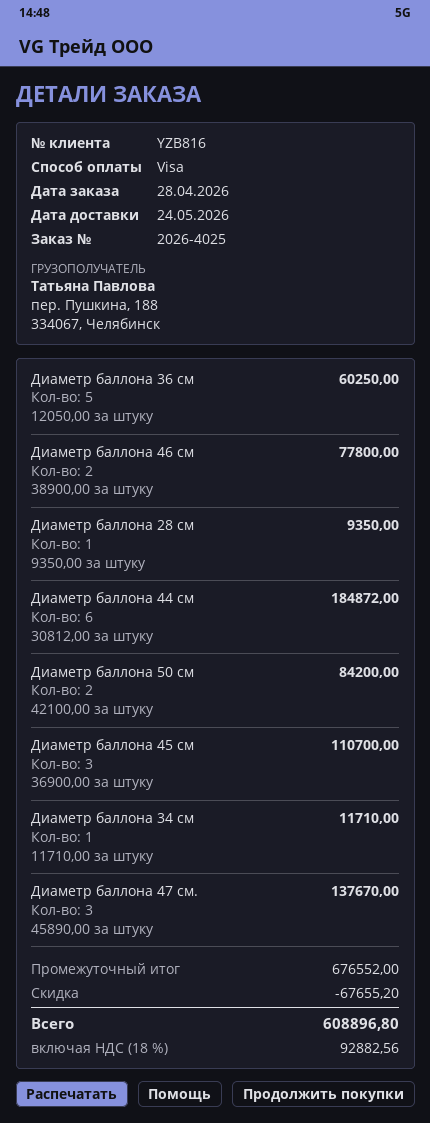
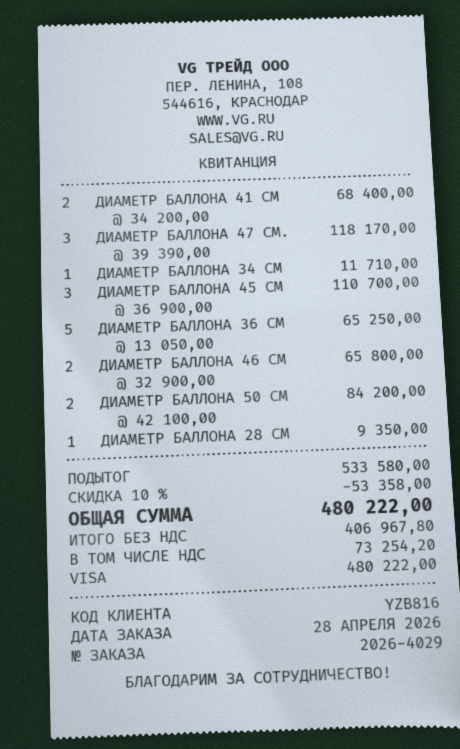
order number: 2026-4025 -> 2026-4029
Диаметр баллона 36 см: 5 x 12050.00 = 60250.00 -> 5 x 13050.00 = 65250.00
Диаметр баллона 46 см: 2 x 38900.00 = 77800.00 -> 2 x 32900.00 = 65800.00
Диаметр баллона 44 см: 6 x 30812.00 = 184872.00 -> none
Диаметр баллона 47 см.: 3 x 45890.00 = 137670.00 -> 3 x 39390.00 = 118170.00
ДИАМЕТР БАЛЛОНА 41 СМ: none -> 2 x 34200.00 = 68400.00
subtotal: 676552.00 -> 533580.00
discount: 67655.20 -> 53358.00
tax: 92882.56 -> 73254.20
total: 608896.80 -> 480222.00

